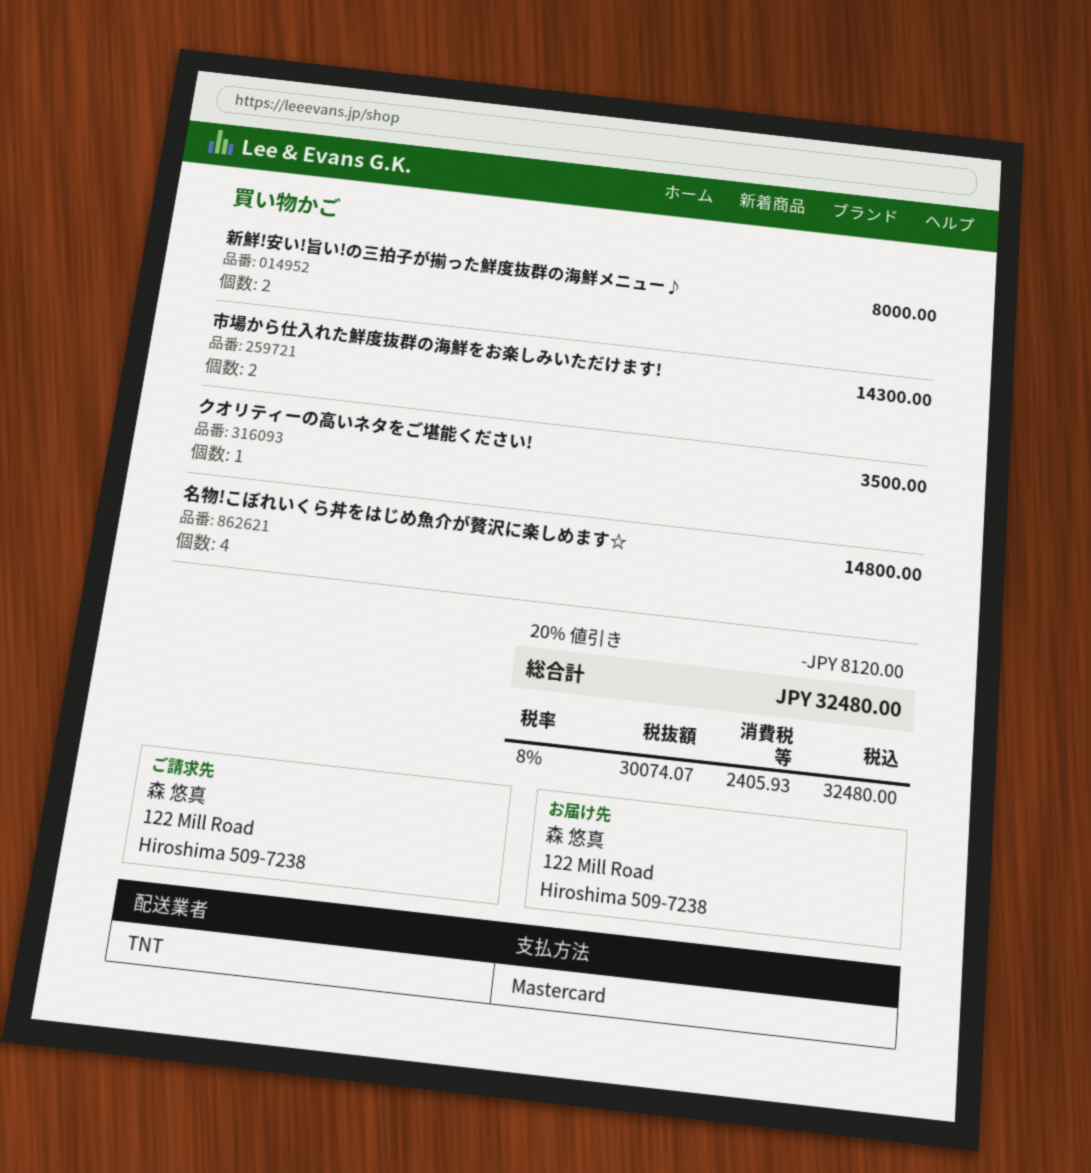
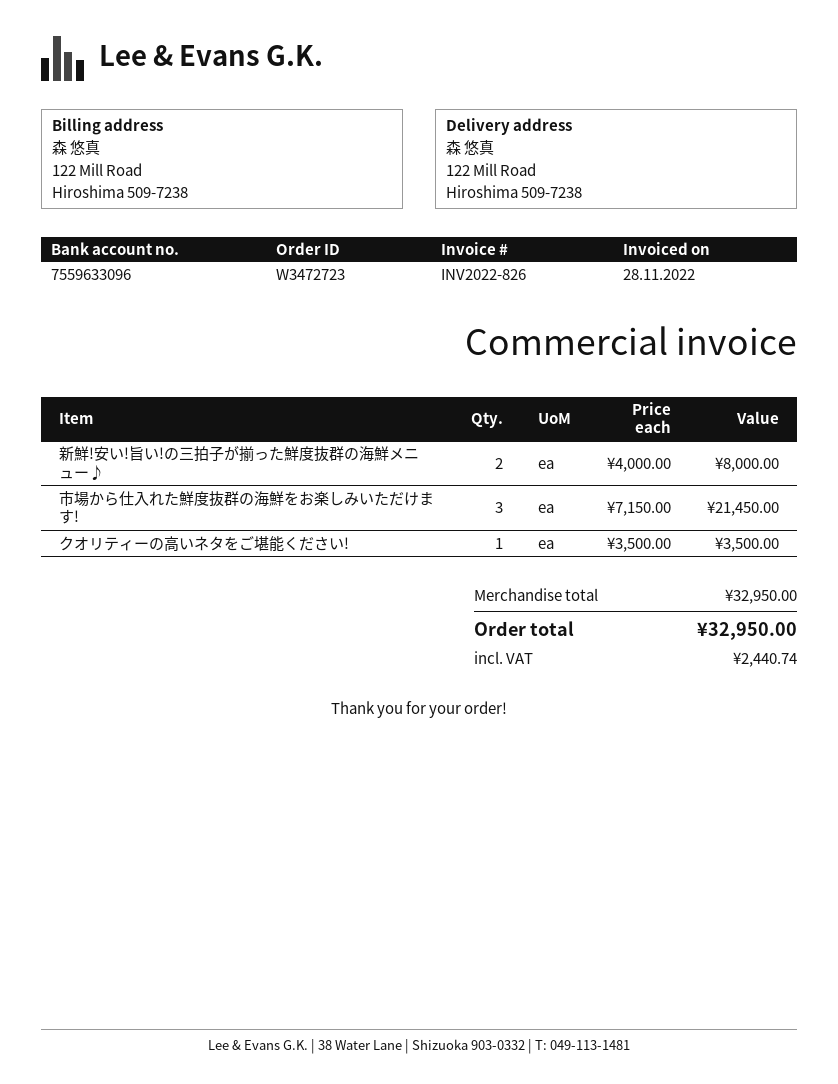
市場から仕入れた鮮度抜群の海鮮をお楽しみいただけます!: 2 for 14300.00 -> 3 for 21450.00
名物!こぼれいくら丼をはじめ魚介が贅沢に楽しめます☆: 4 for 14800.00 -> none
discount: 20% = 8120.00 -> none
tax: 2405.93 -> 2440.74
total: 32480.00 -> 32950.00

